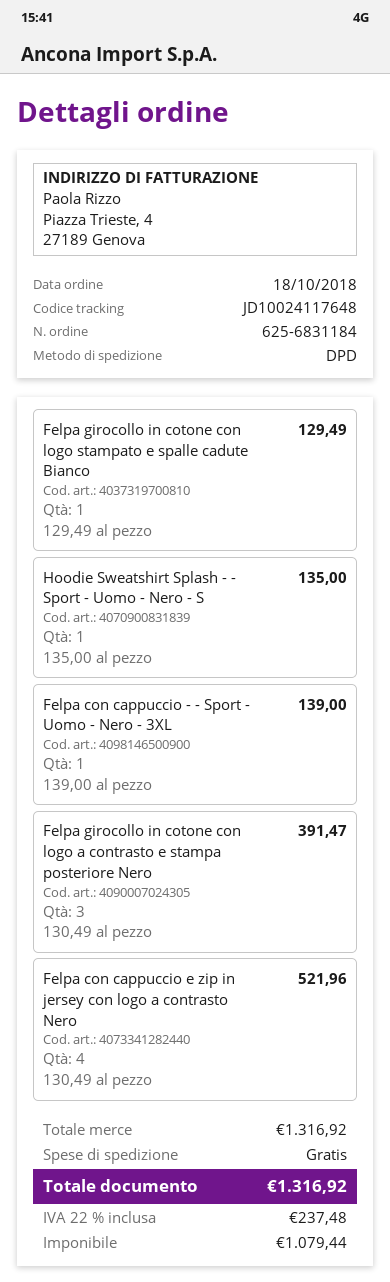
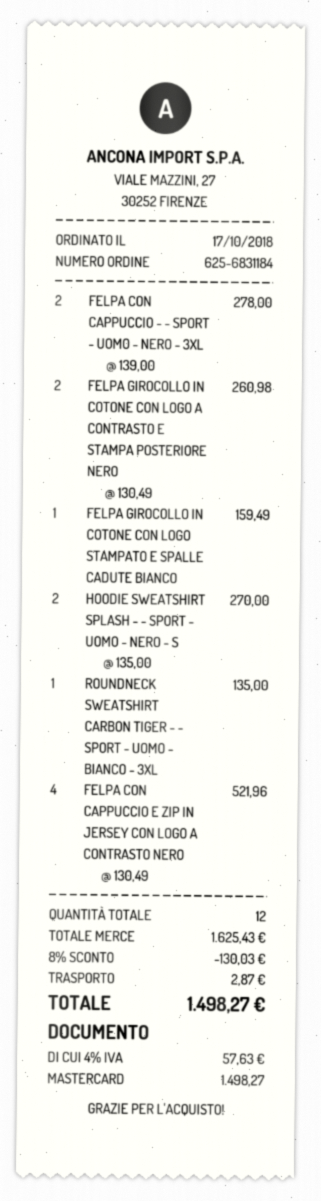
order date: 2018-10-18 -> 2018-10-17
Felpa girocollo in cotone con logo stampato e spalle cadute Bianco: 1 x 129.49 = 129.49 -> 1 x 159.49 = 159.49
Hoodie Sweatshirt Splash - - Sport - Uomo - Nero - S: 1 x 135.00 = 135.00 -> 2 x 135.00 = 270.00
Felpa con cappuccio - - Sport - Uomo - Nero - 3XL: 1 x 139.00 = 139.00 -> 2 x 139.00 = 278.00
Felpa girocollo in cotone con logo a contrasto e stampa posteriore Nero: 3 x 130.49 = 391.47 -> 2 x 130.49 = 260.98
ROUNDNECK SWEATSHIRT CARBON TIGER - - SPORT - UOMO - BIANCO - 3XL: none -> 1 x 135.00 = 135.00
subtotal: 1316.92 -> 1625.43
discount: none -> 8% = 130.03
shipping: 0.00 -> 2.87
tax: 22% = 237.48 -> 4% = 57.63
total: 1316.92 -> 1498.27

